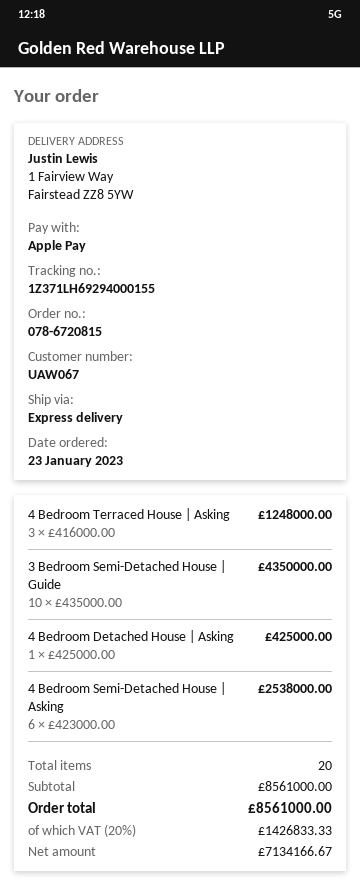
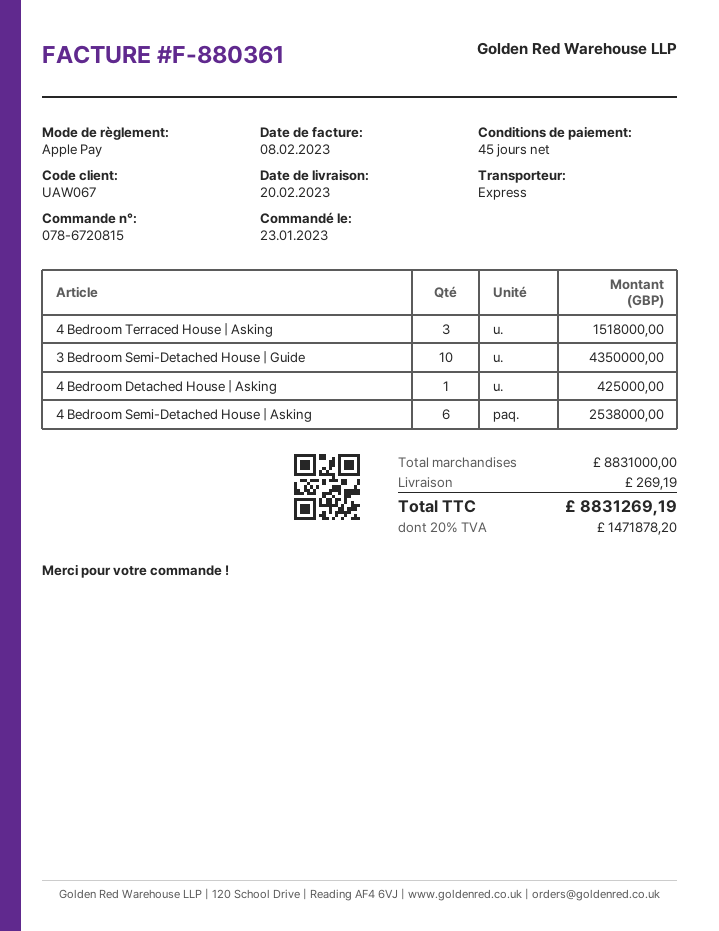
4 Bedroom Terraced House | Asking: 3 for 1248000.00 -> 3 for 1518000.00
subtotal: 8561000.00 -> 8831000.00
shipping: none -> 269.19
tax: 20% = 1426833.33 -> 20% = 1471878.20
total: 8561000.00 -> 8831269.19

